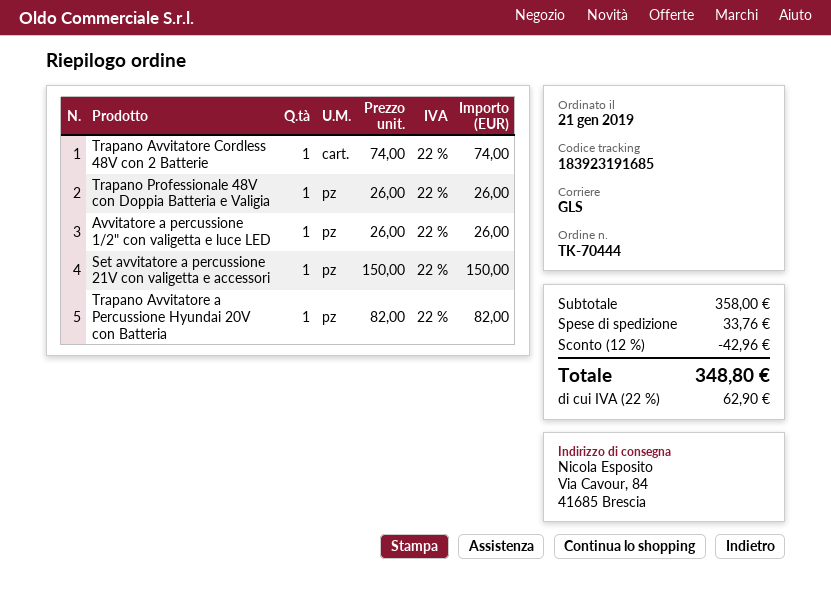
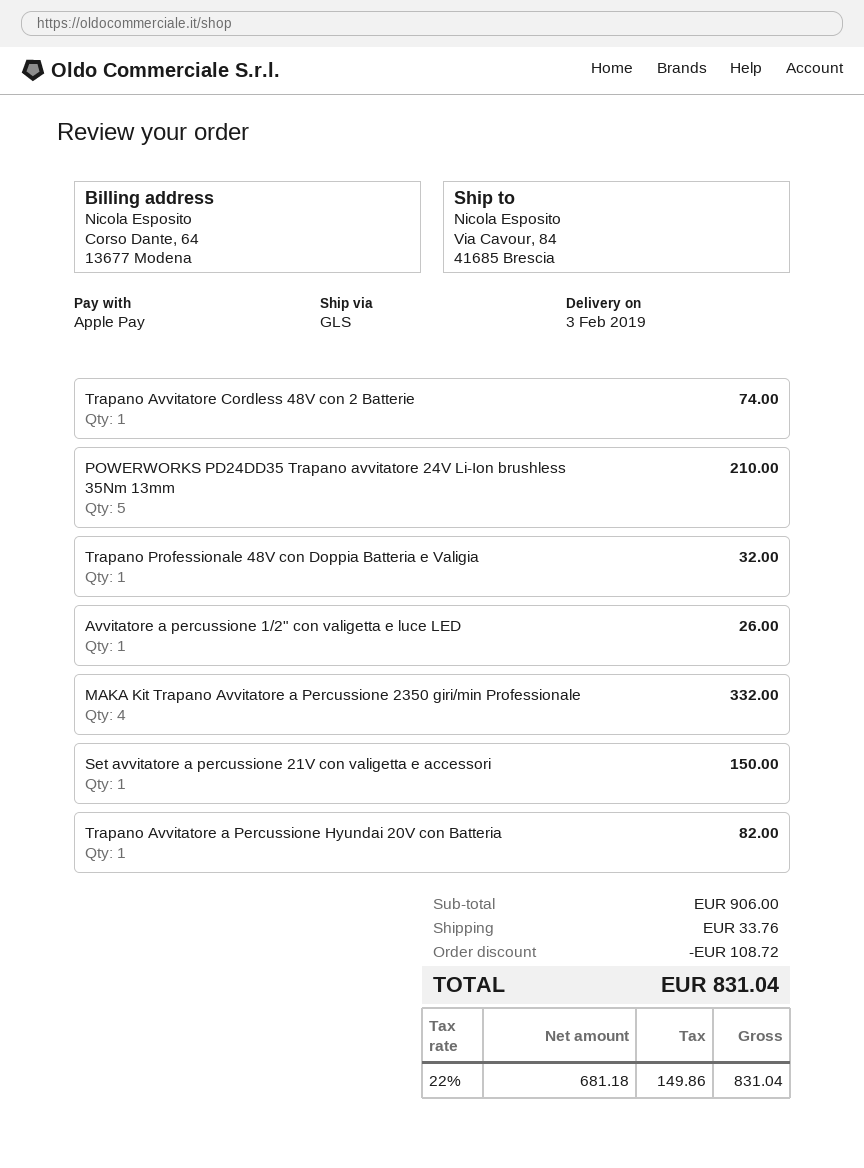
Trapano Professionale 48V con Doppia Batteria e Valigia: 1 for 26.00 -> 1 for 32.00
POWERWORKS PD24DD35 Trapano avvitatore 24V Li-Ion brushless 35Nm 13mm: none -> 5 for 210.00
MAKA Kit Trapano Avvitatore a Percussione 2350 giri/min Professionale: none -> 4 for 332.00
subtotal: 358.00 -> 906.00
discount: 42.96 -> 108.72
tax: 22% = 62.90 -> 22% = 149.86
total: 348.80 -> 831.04

